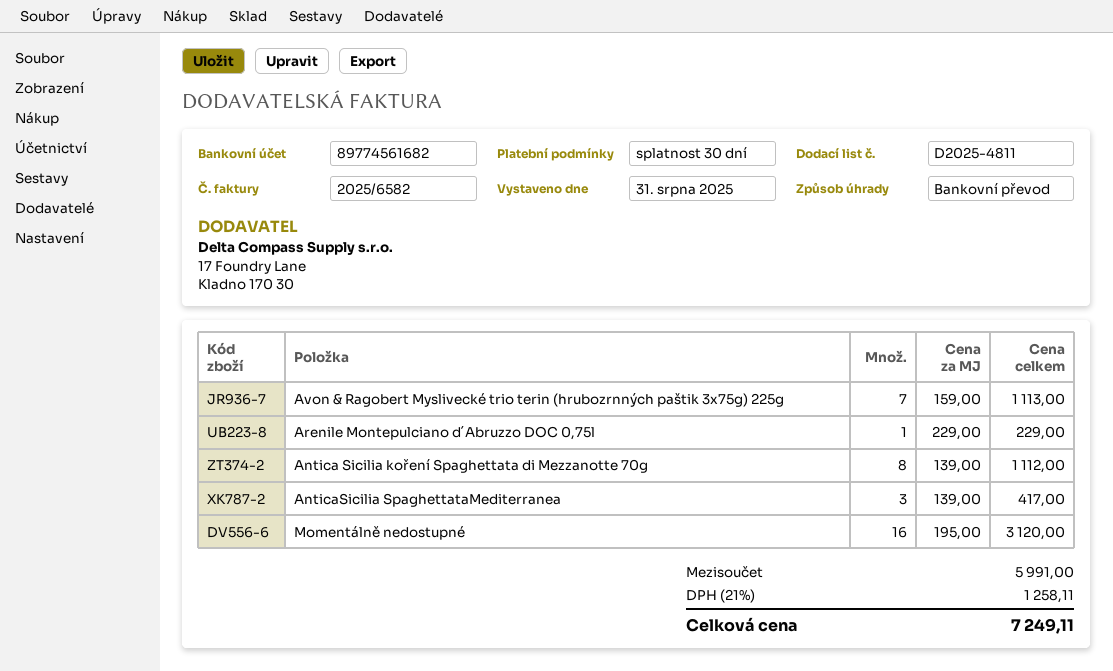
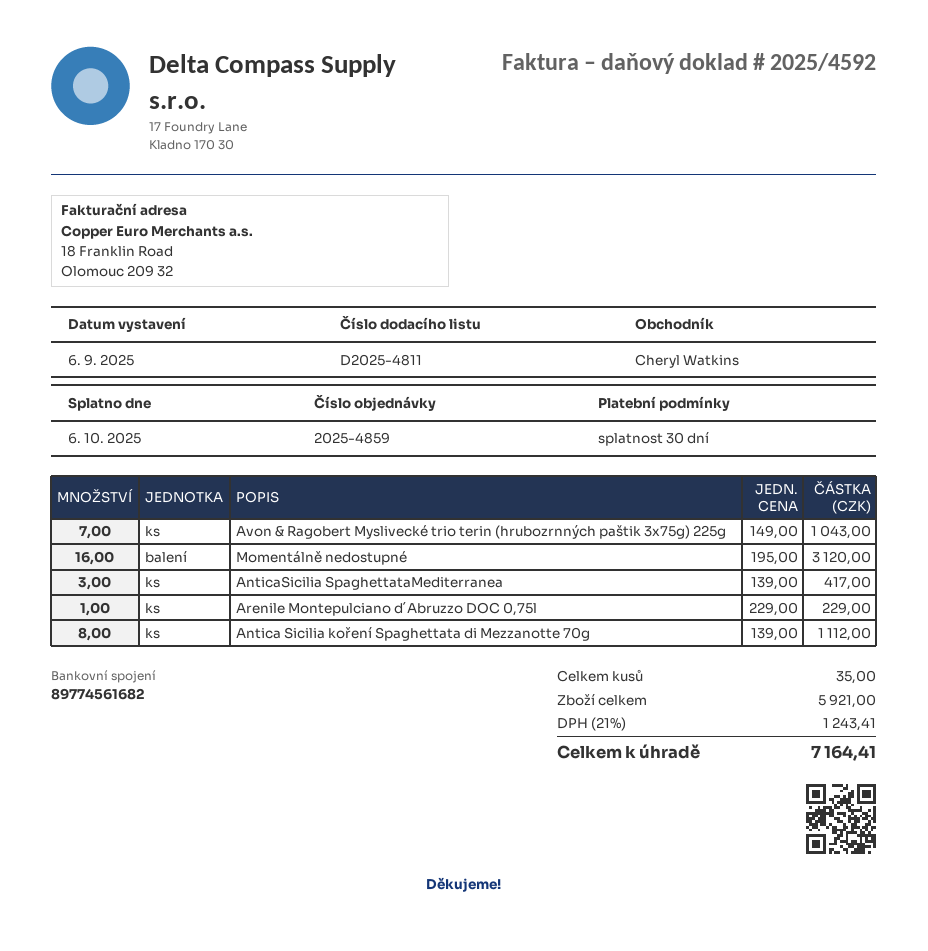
invoice number: 2025/6582 -> 2025/4592
invoice date: 2025-08-31 -> 2025-09-06
Avon & Ragobert Myslivecké trio terin (hrubozrnných paštik 3x75g) 225g: 7 x 159.00 = 1113.00 -> 7 x 149.00 = 1043.00
subtotal: 5991.00 -> 5921.00
tax: 21% = 1258.11 -> 21% = 1243.41
total: 7249.11 -> 7164.41

